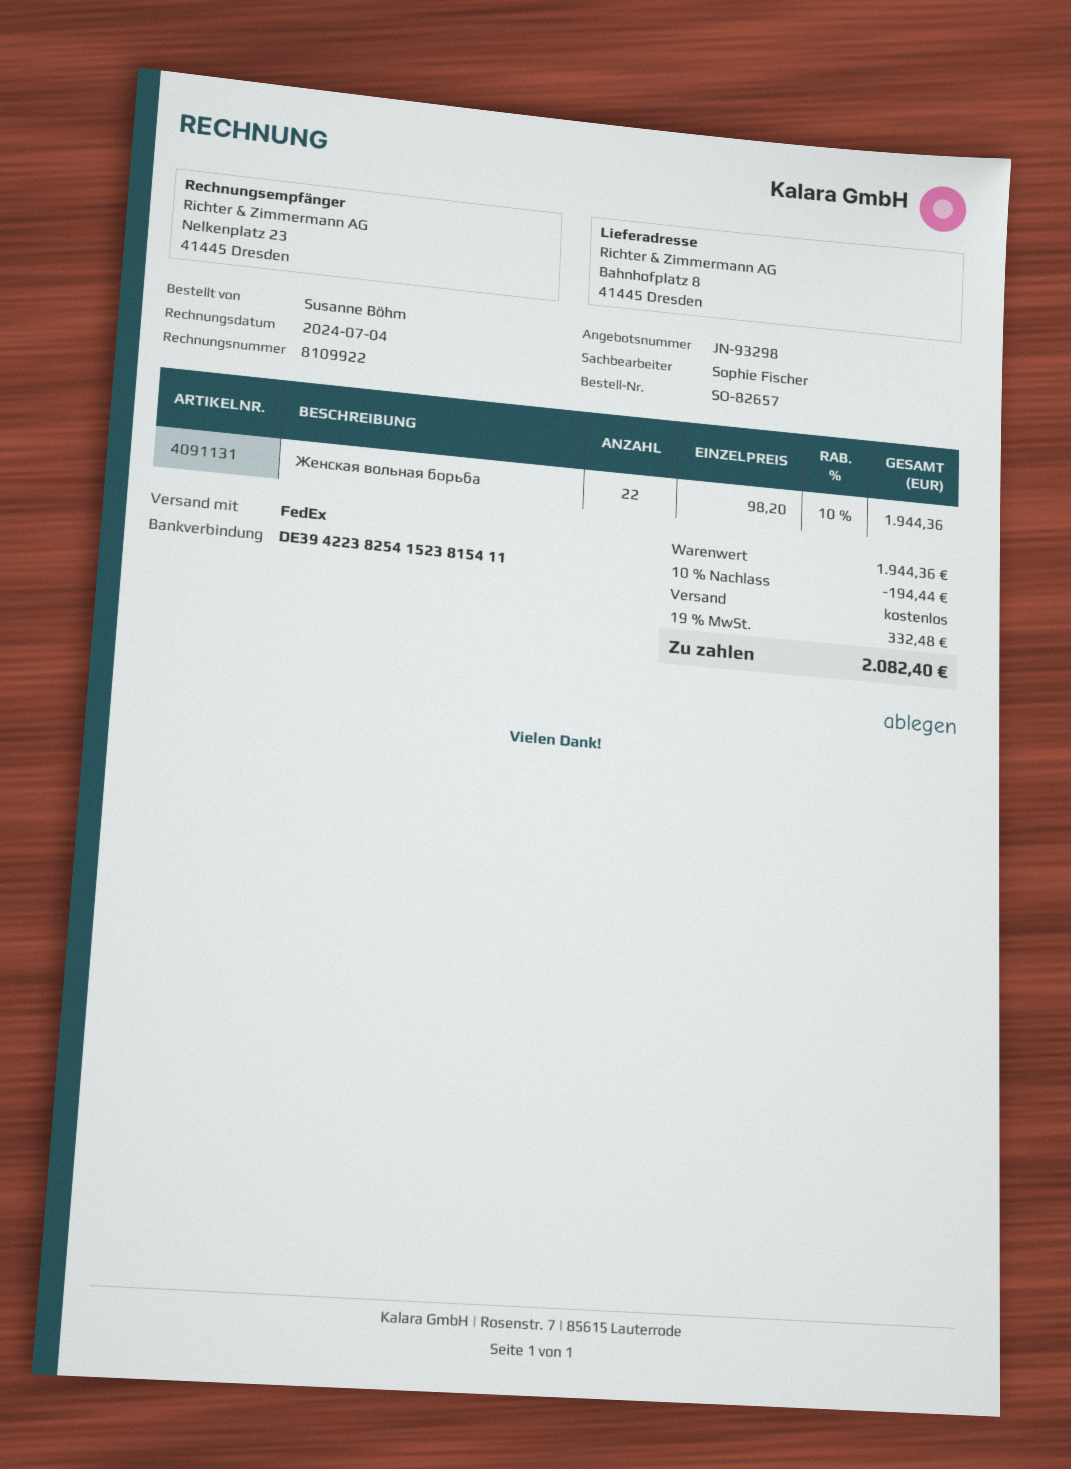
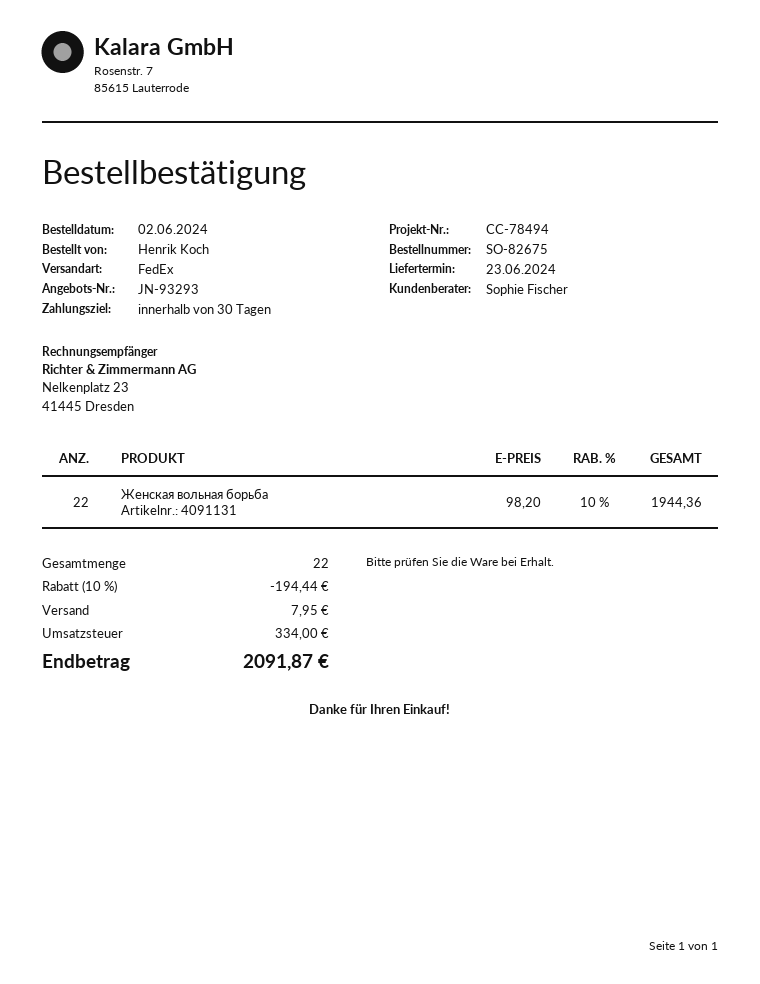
quote number: JN-93298 -> JN-93293
order number: SO-82657 -> SO-82675
ordered by: Susanne Böhm -> Henrik Koch
shipping: 0.00 -> 7.95
tax: 332.48 -> 334.00
total: 2082.40 -> 2091.87

